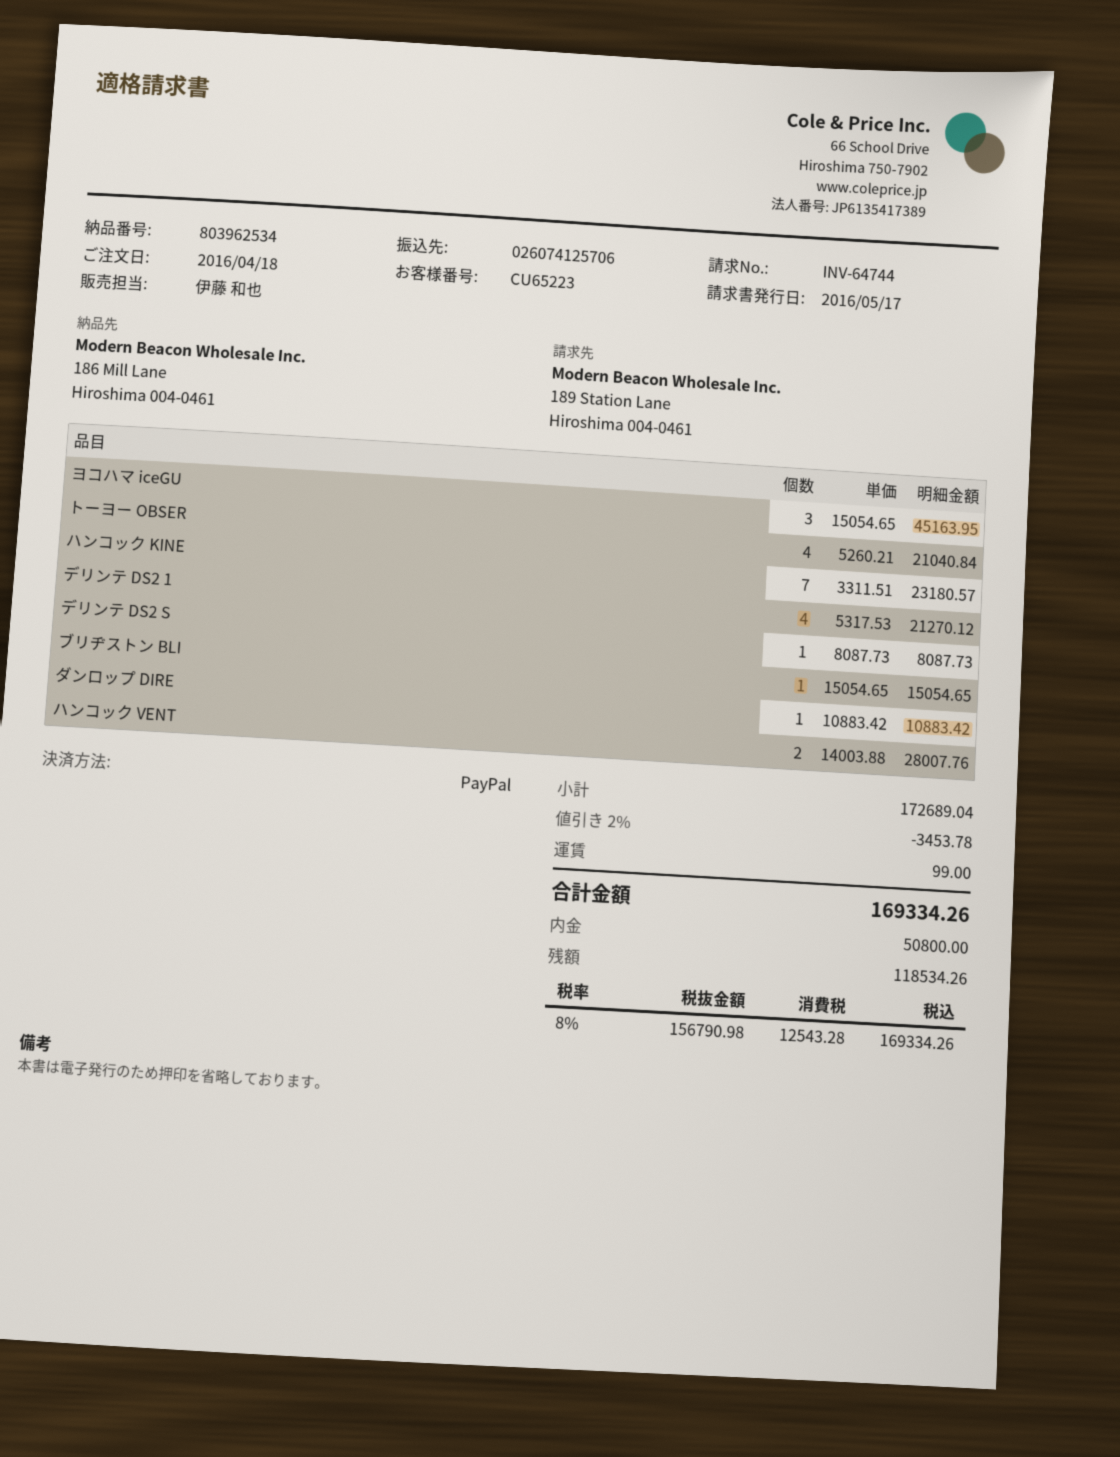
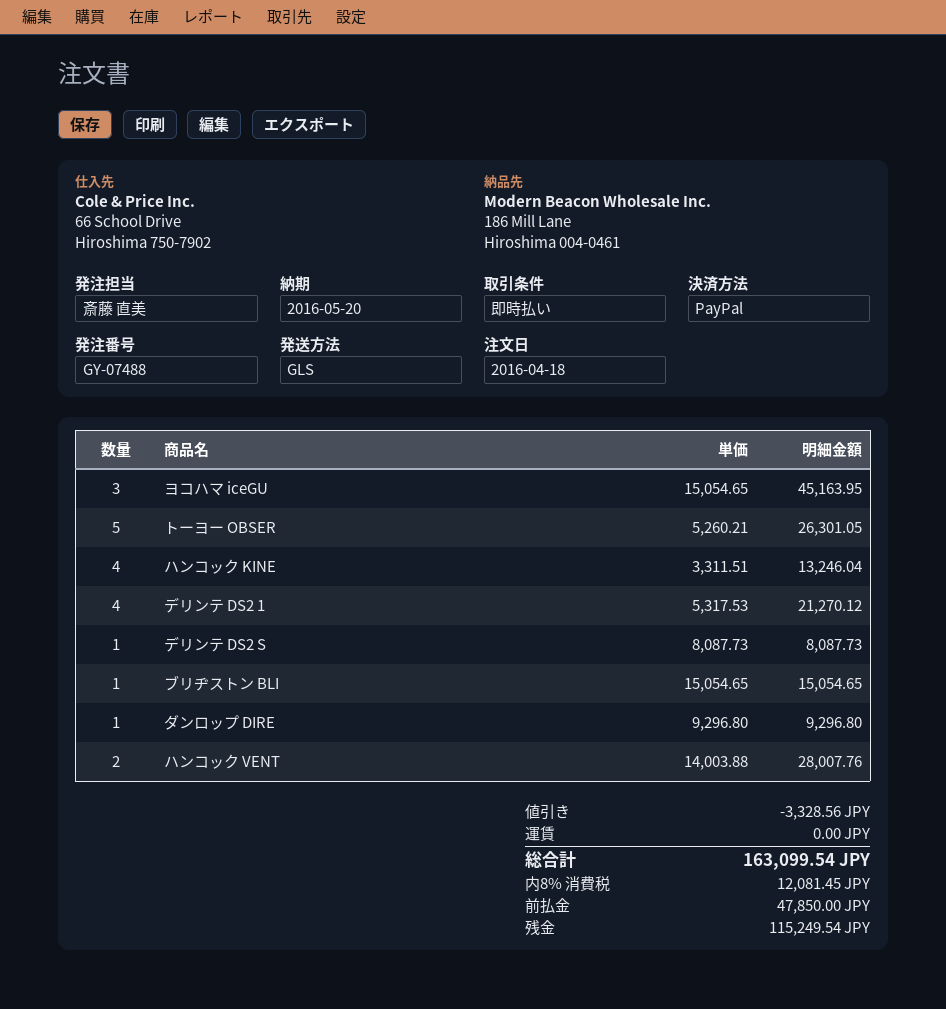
トーヨー OBSER: 4 x 5260.21 = 21040.84 -> 5 x 5260.21 = 26301.05
ハンコック KINE: 7 x 3311.51 = 23180.57 -> 4 x 3311.51 = 13246.04
ダンロップ DIRE: 1 x 10883.42 = 10883.42 -> 1 x 9296.80 = 9296.80
discount: 3453.78 -> 3328.56
shipping: 99.00 -> 0.00
tax: 8% = 12543.28 -> 8% = 12081.45
total: 169334.26 -> 163099.54
deposit: 50800.00 -> 47850.00
balance: 118534.26 -> 115249.54

